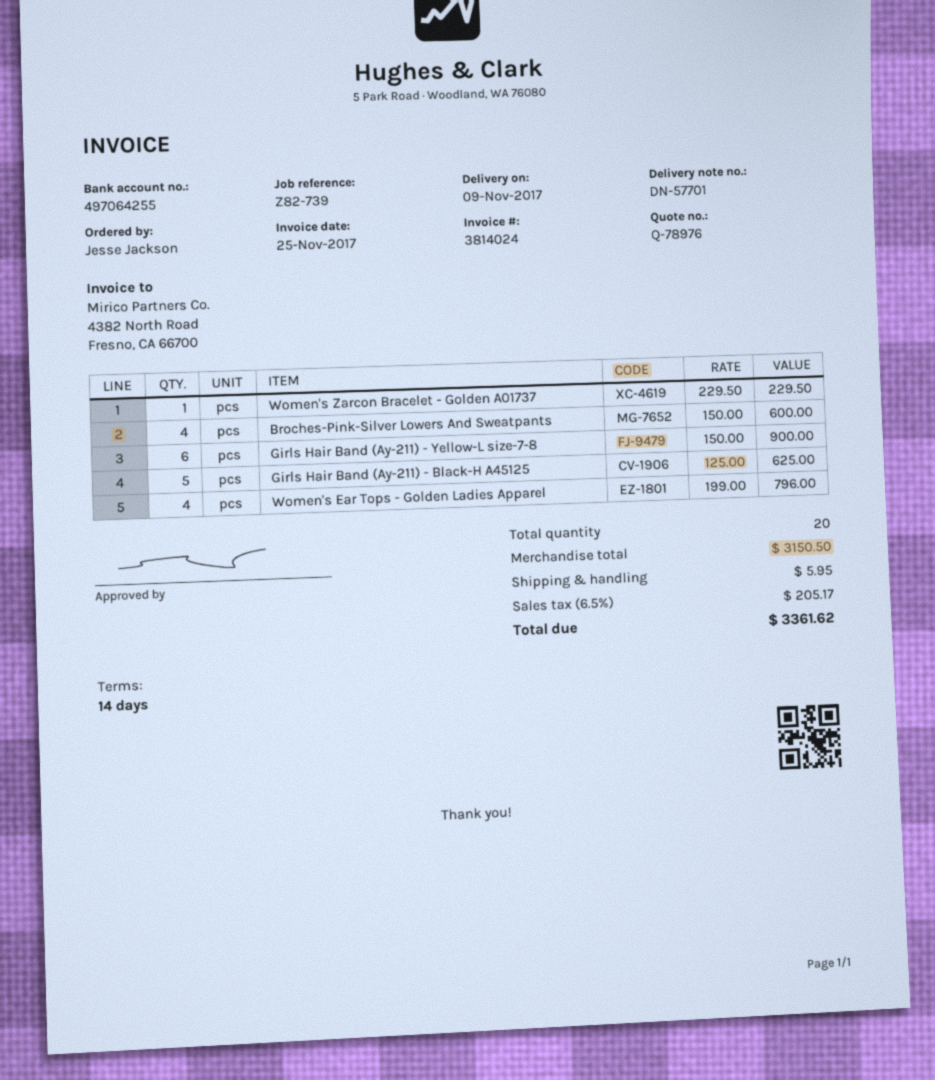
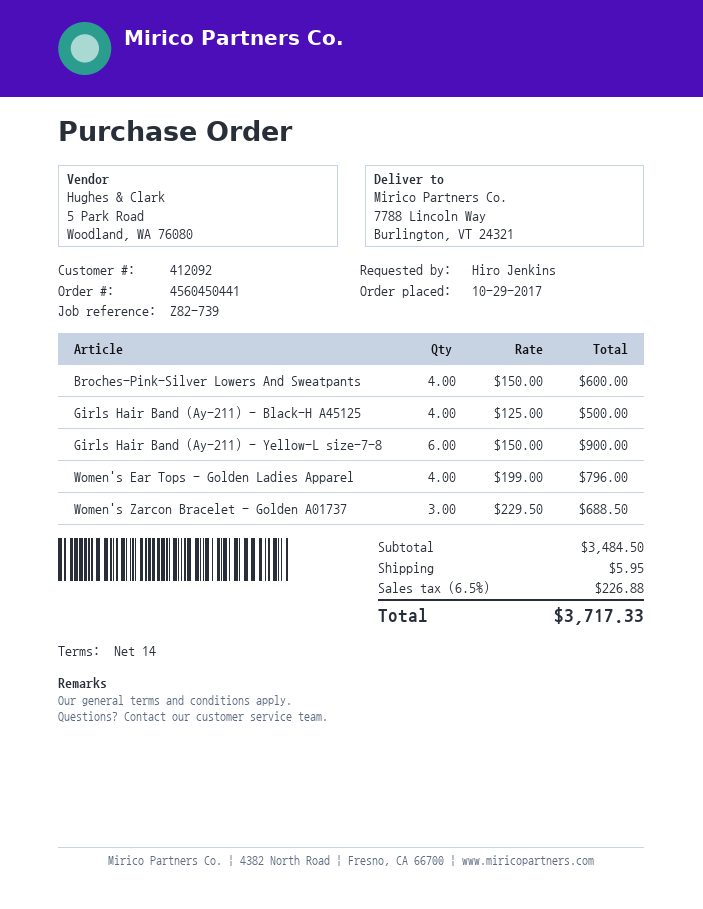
ordered by: Jesse Jackson -> Hiro Jenkins
Women's Zarcon Bracelet - Golden A01737: 1 x 229.50 = 229.50 -> 3 x 229.50 = 688.50
Girls Hair Band (Ay-211) - Black-H A45125: 5 x 125.00 = 625.00 -> 4 x 125.00 = 500.00
subtotal: 3150.50 -> 3484.50
tax: 6.5% = 205.17 -> 6.5% = 226.88
total: 3361.62 -> 3717.33

